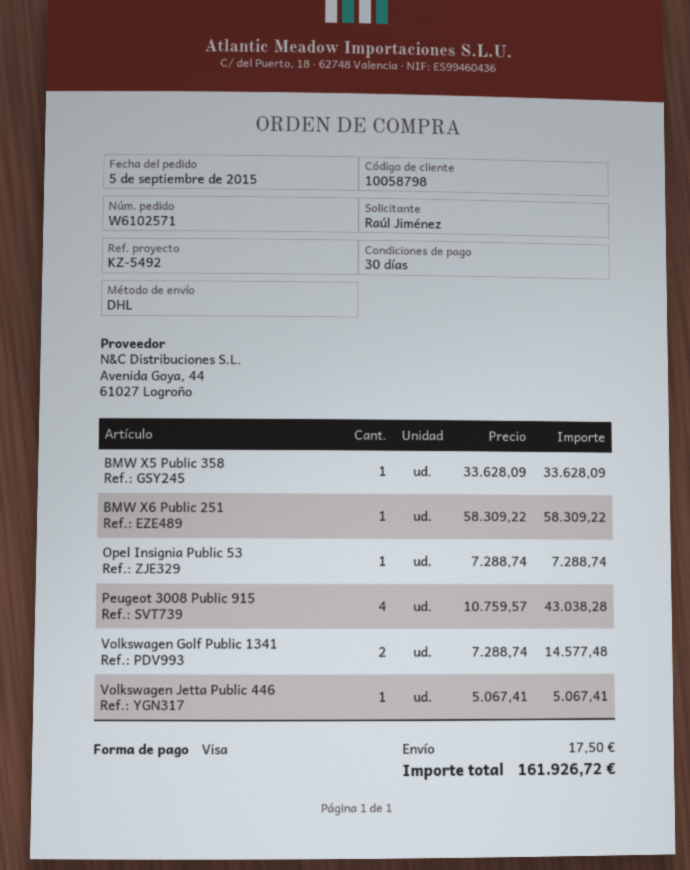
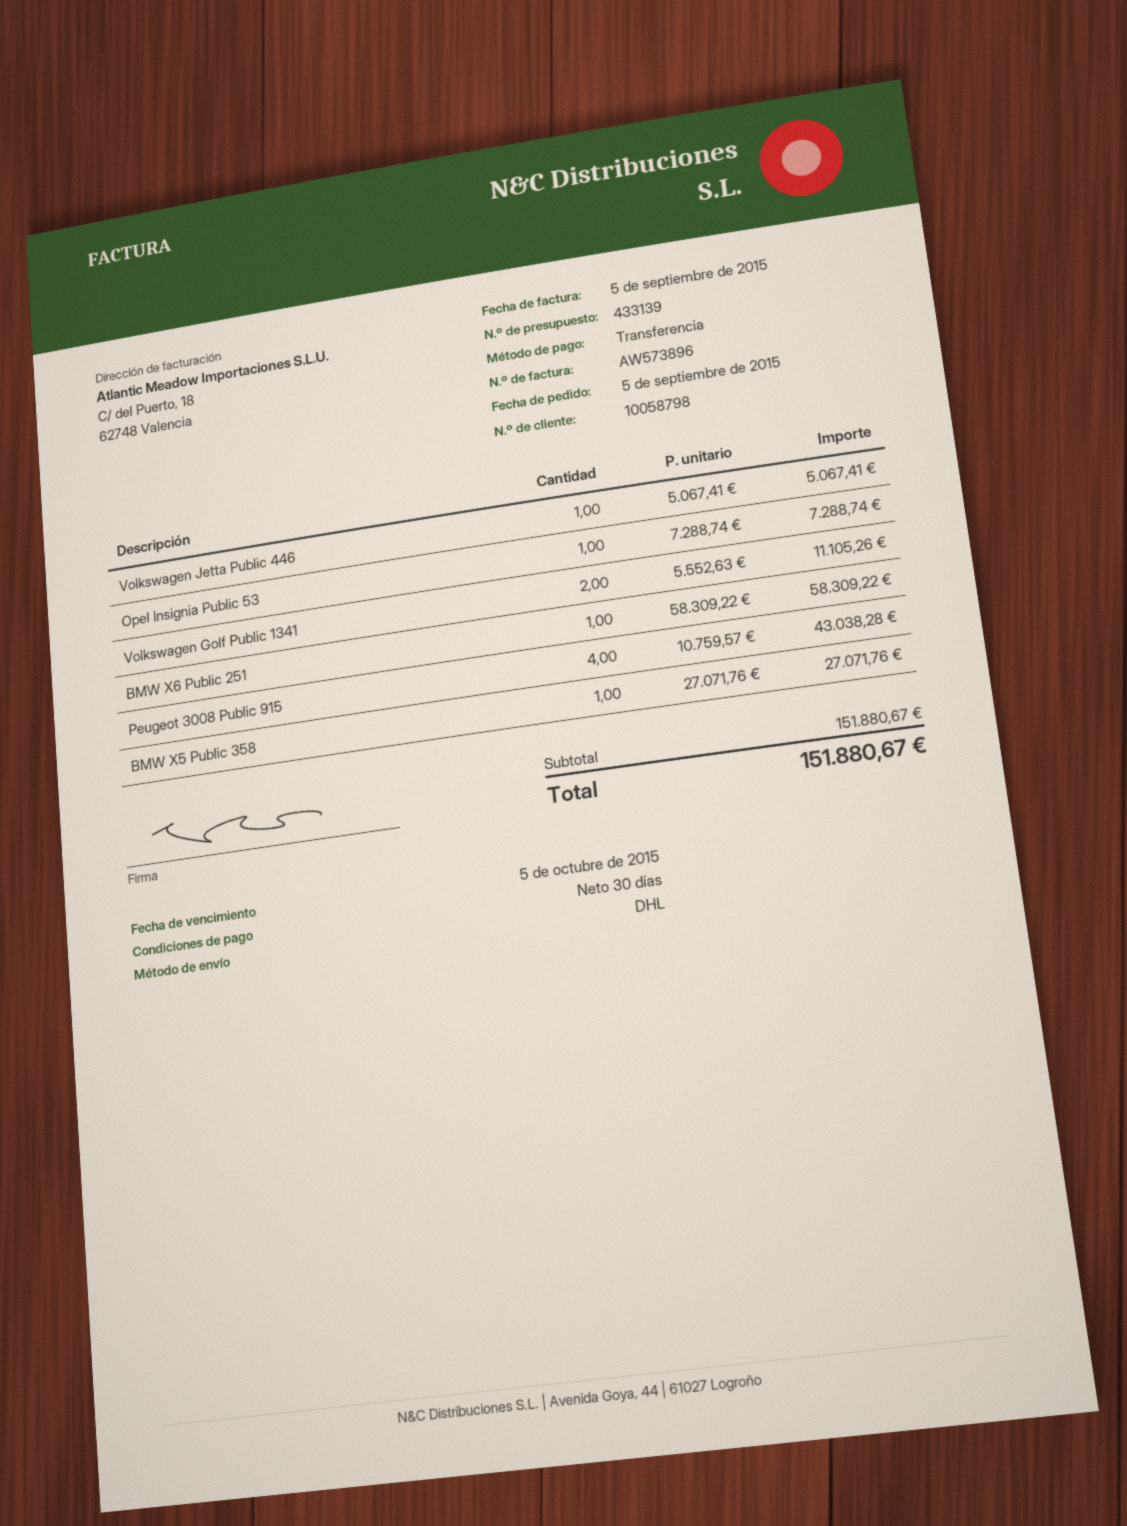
payment method: Visa -> bank transfer
BMW X5 Public 358: 1 x 33628.09 = 33628.09 -> 1 x 27071.76 = 27071.76
Volkswagen Golf Public 1341: 2 x 7288.74 = 14577.48 -> 2 x 5552.63 = 11105.26
shipping: 17.50 -> none
total: 161926.72 -> 151880.67

